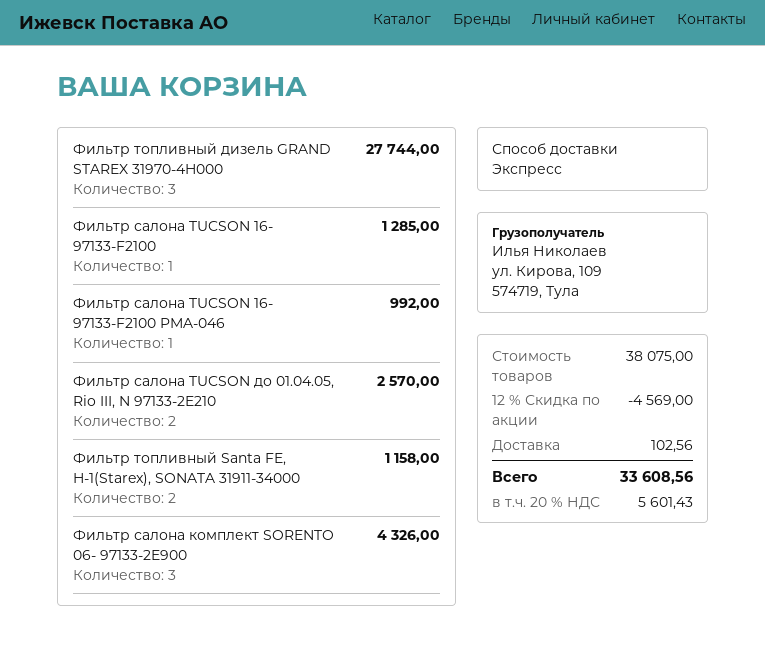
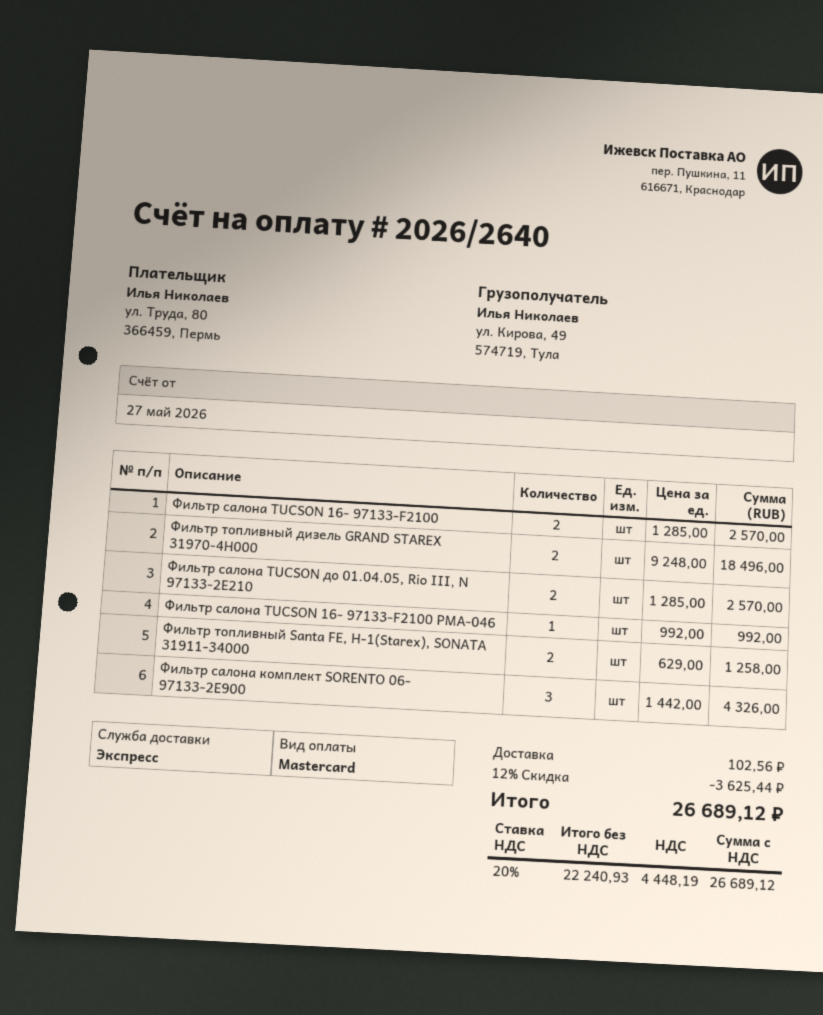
ship to: ул. Кирова, 109, 574719, Тула -> ул. Кирова, 49, 574719, Тула
Фильтр топливный дизель GRAND STAREX 31970-4H000: 3 for 27744.00 -> 2 for 18496.00
Фильтр салона TUCSON 16- 97133-F2100: 1 for 1285.00 -> 2 for 2570.00
Фильтр топливный Santa FE, H-1(Starex), SONATA 31911-34000: 2 for 1158.00 -> 2 for 1258.00
discount: 12% = 4569.00 -> 12% = 3625.44
tax: 20% = 5601.43 -> 20% = 4448.19
total: 33608.56 -> 26689.12

